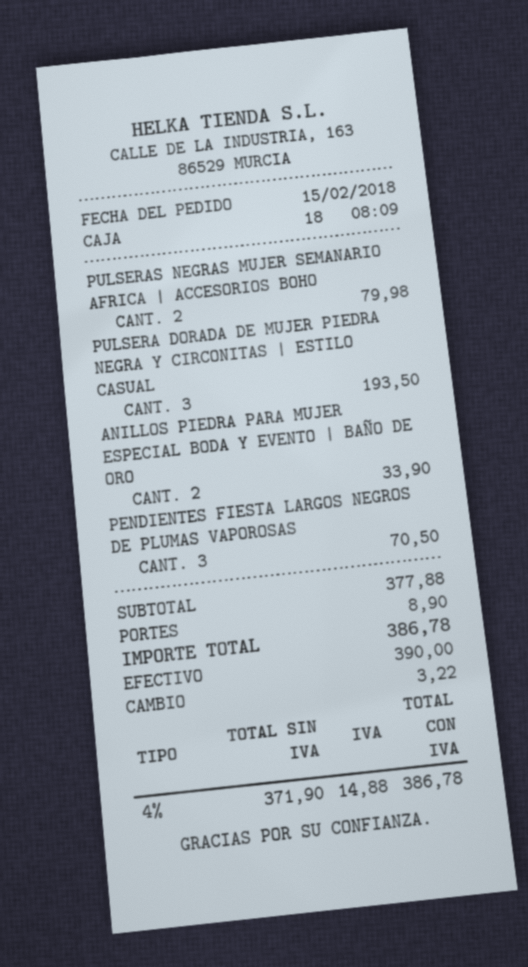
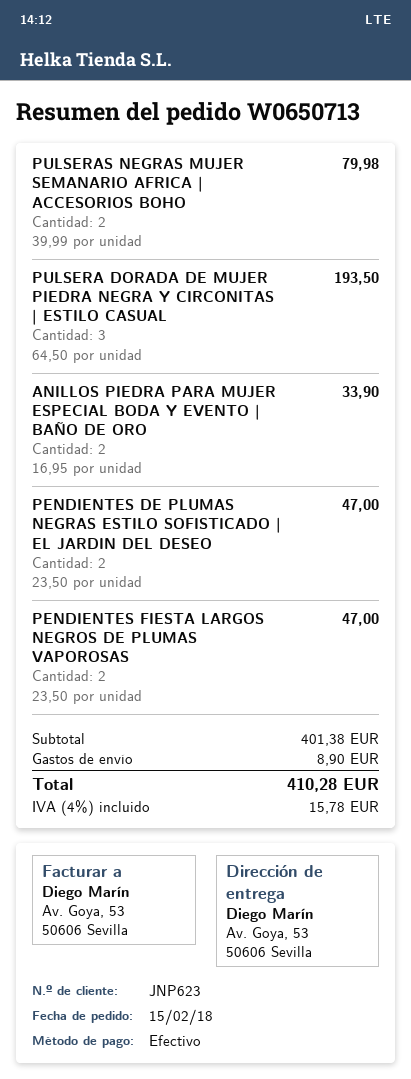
PENDIENTES FIESTA LARGOS NEGROS DE PLUMAS VAPOROSAS: 3 for 70.50 -> 2 for 47.00
PENDIENTES DE PLUMAS NEGRAS ESTILO SOFISTICADO | EL JARDIN DEL DESEO: none -> 2 for 47.00
subtotal: 377.88 -> 401.38
tax: 4% = 14.88 -> 4% = 15.78
total: 386.78 -> 410.28

